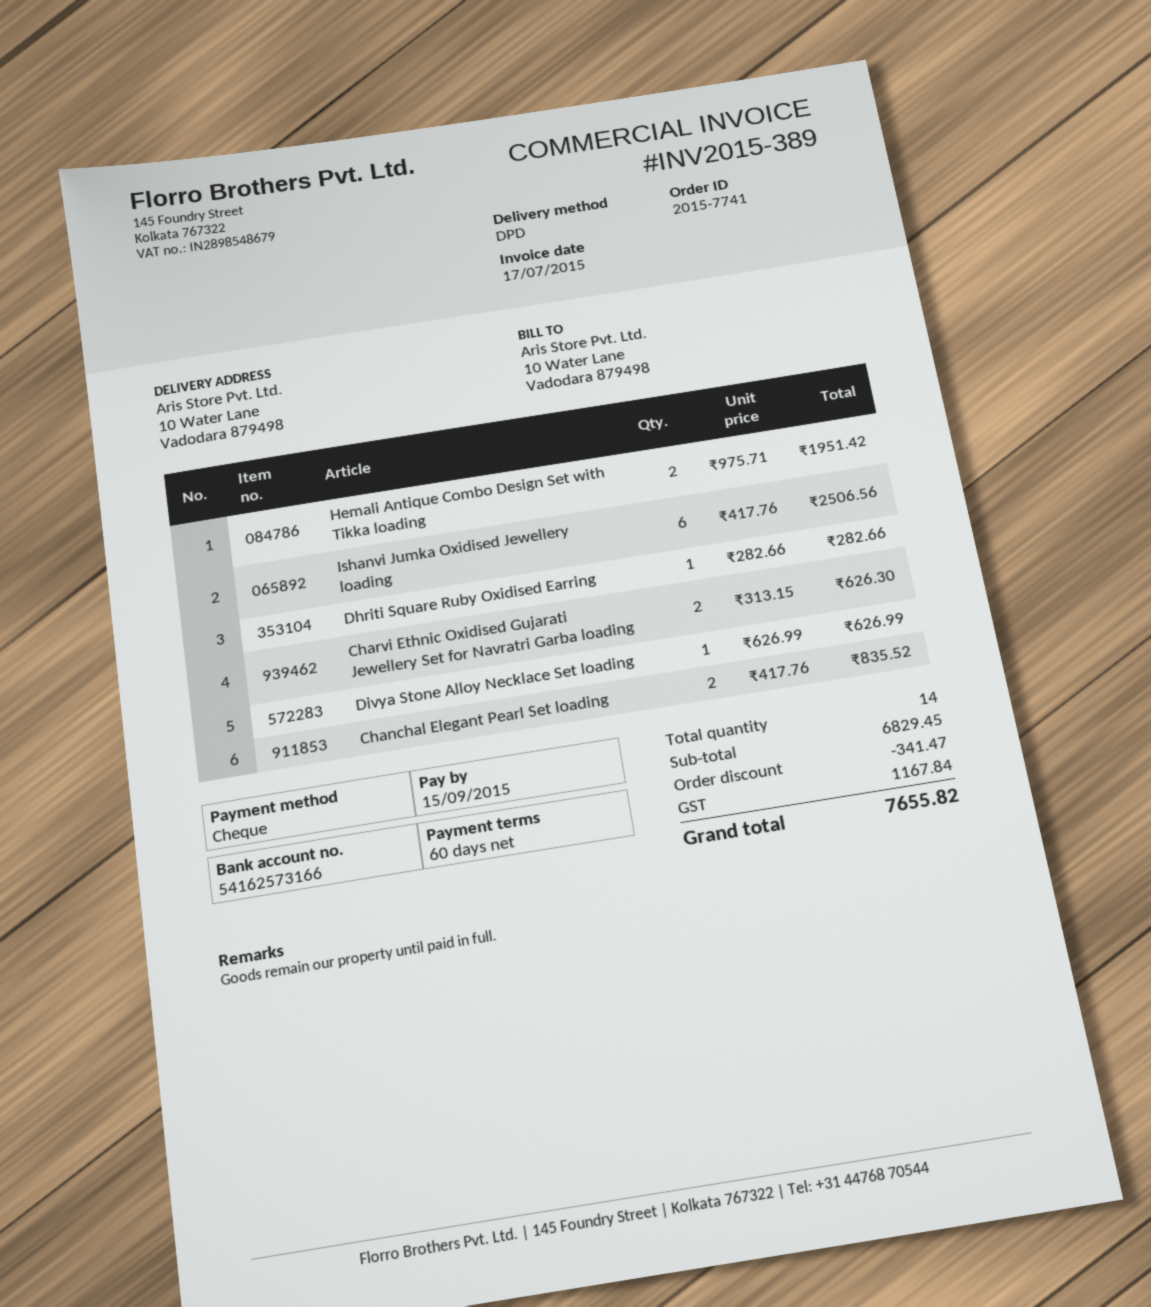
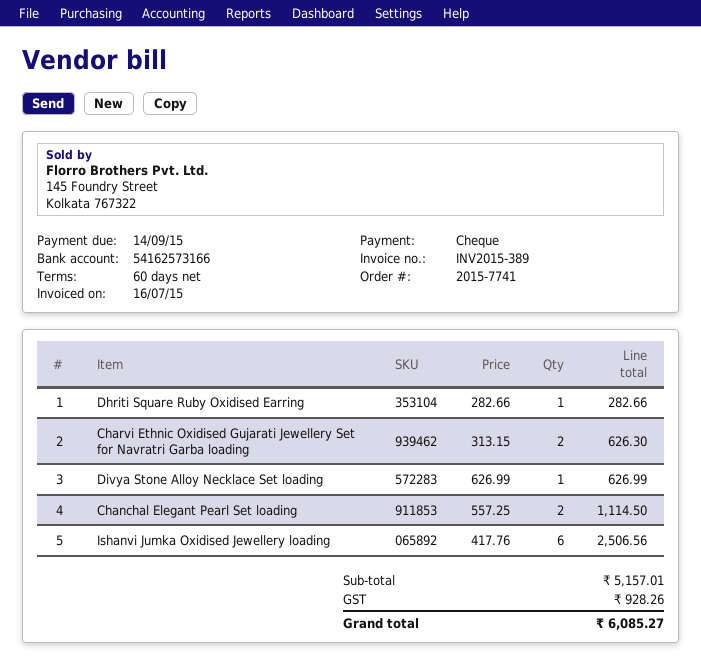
invoice date: 2015-07-17 -> 2015-07-16
due date: 2015-09-15 -> 2015-09-14
Hemali Antique Combo Design Set with Tikka loading: 2 x 975.71 = 1951.42 -> none
Chanchal Elegant Pearl Set loading: 2 x 417.76 = 835.52 -> 2 x 557.25 = 1114.50
subtotal: 6829.45 -> 5157.01
discount: 341.47 -> none
tax: 1167.84 -> 928.26
total: 7655.82 -> 6085.27

